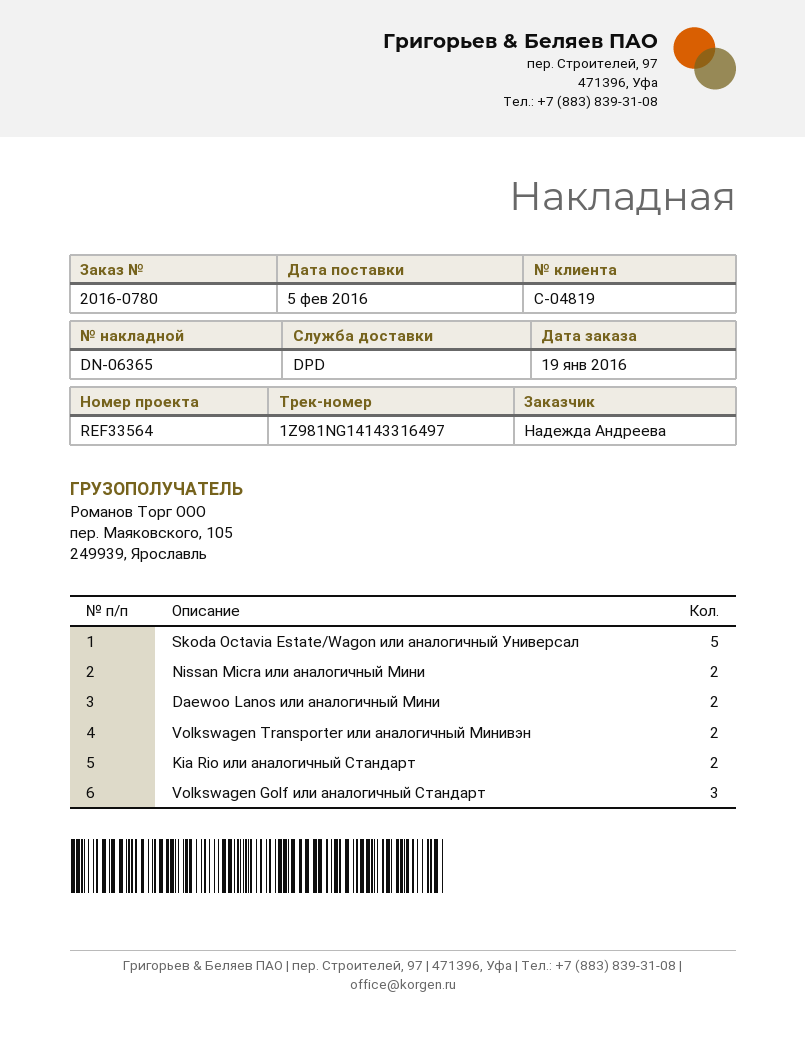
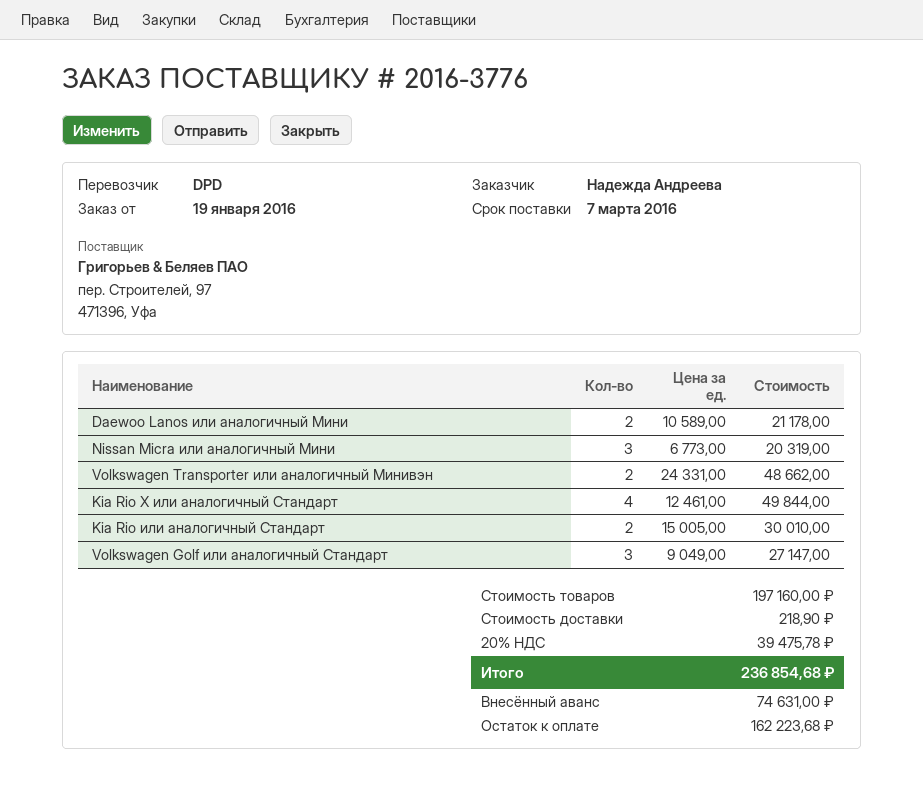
order number: 2016-0780 -> 2016-3776
delivery date: 2016-02-05 -> 2016-03-07
Skoda Octavia Estate/Wagon или аналогичный Универсал: 5 -> none
Nissan Micra или аналогичный Мини: 2 -> 3
Kia Rio X или аналогичный Стандарт: none -> 4

